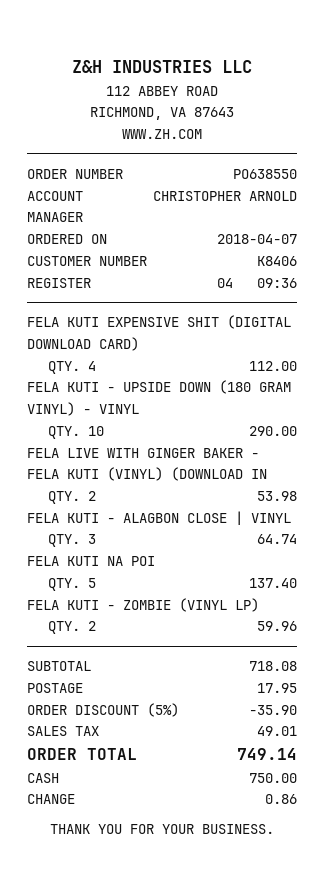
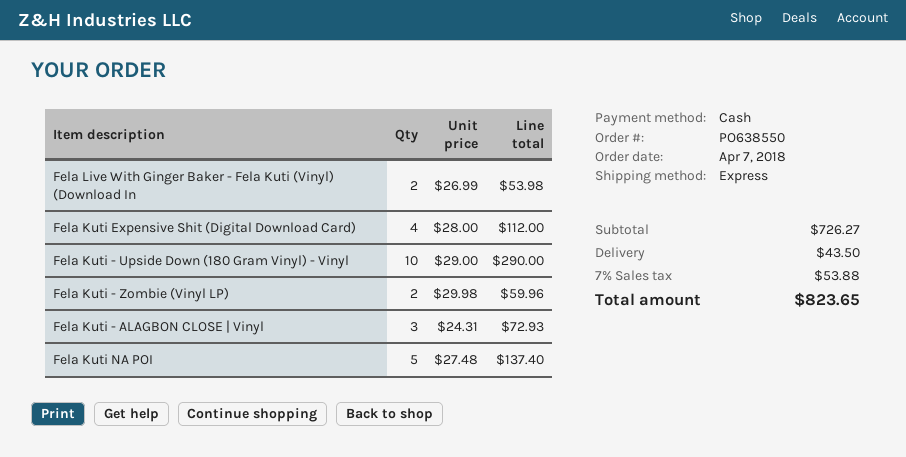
FELA KUTI - ALAGBON CLOSE | VINYL: 3 for 64.74 -> 3 for 72.93
subtotal: 718.08 -> 726.27
discount: 5% = 35.90 -> none
shipping: 17.95 -> 43.50
tax: 49.01 -> 53.88
total: 749.14 -> 823.65

